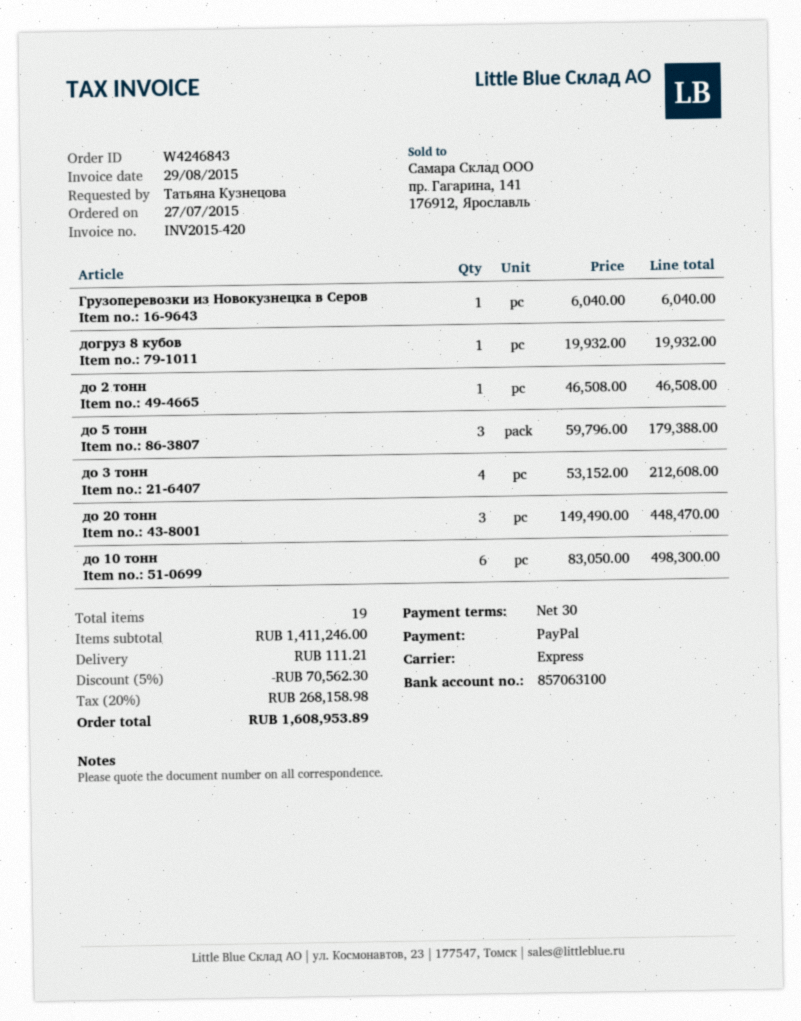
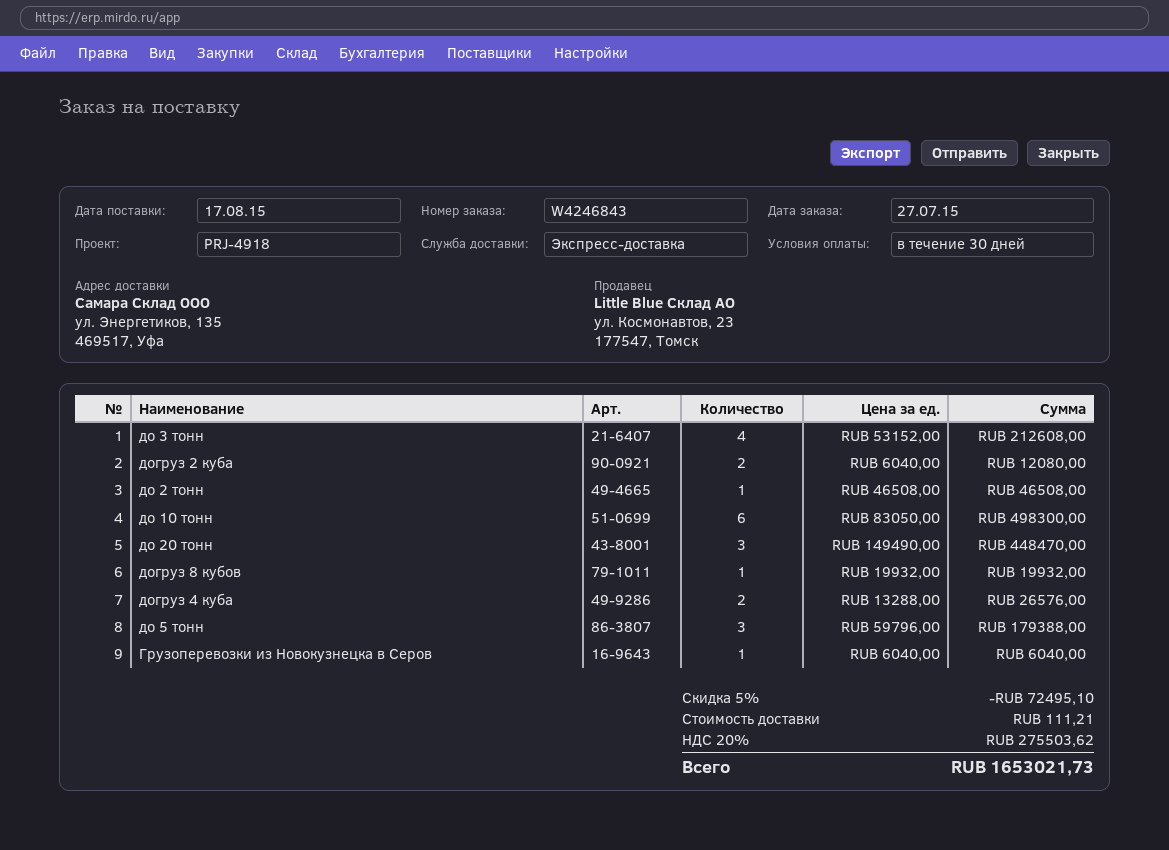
догруз 2 куба: none -> 2 x 6040.00 = 12080.00
догруз 4 куба: none -> 2 x 13288.00 = 26576.00
discount: 5% = 70562.30 -> 5% = 72495.10
tax: 20% = 268158.98 -> 20% = 275503.62
total: 1608953.89 -> 1653021.73

